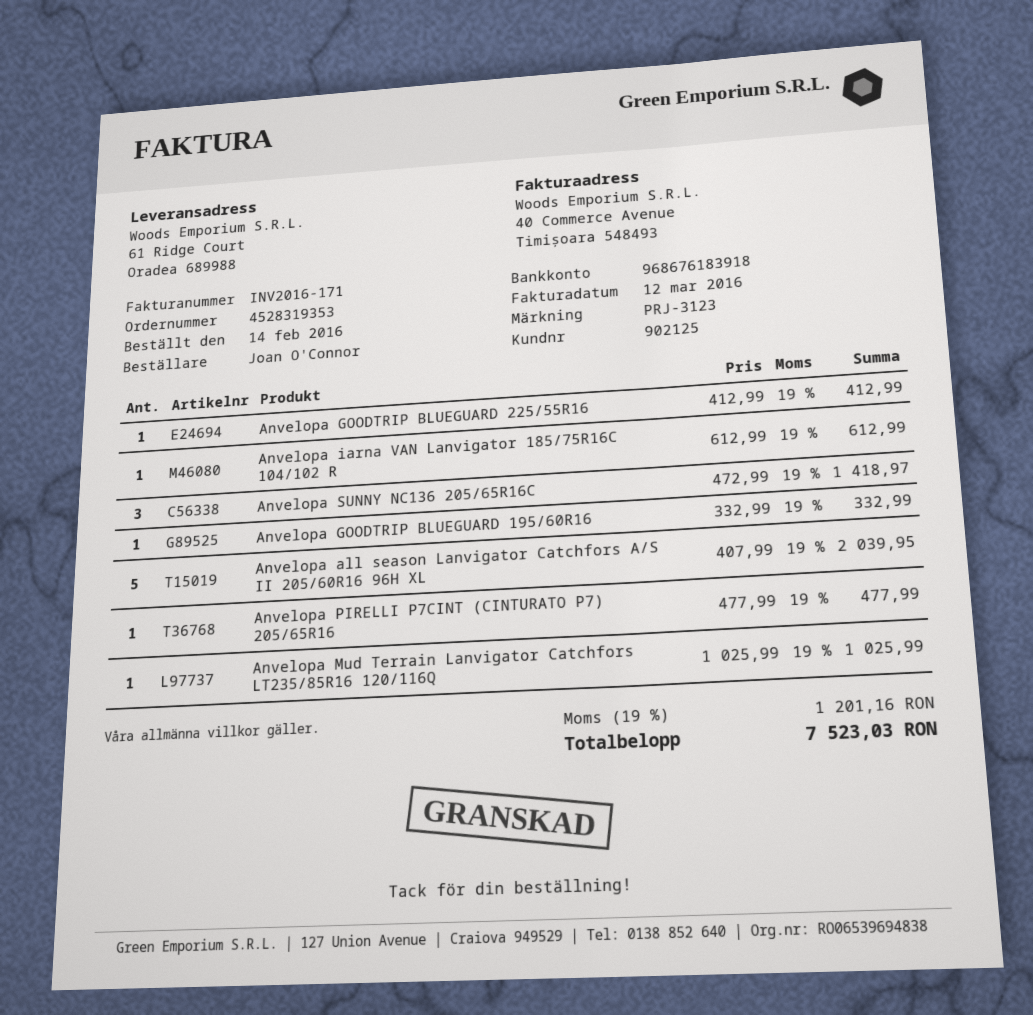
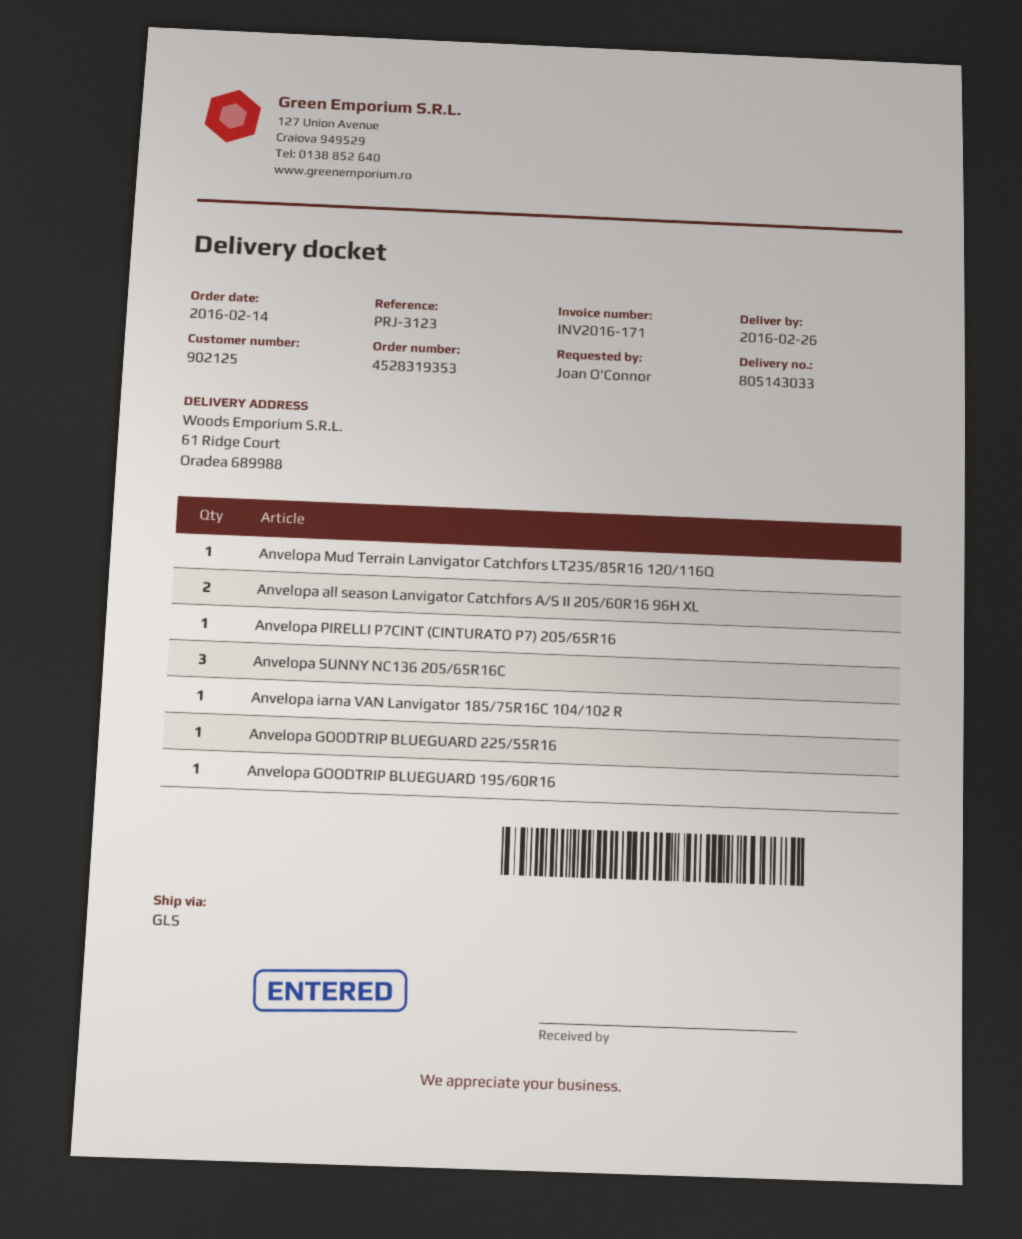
Anvelopa all season Lanvigator Catchfors A/S II 205/60R16 96H XL: 5 -> 2

